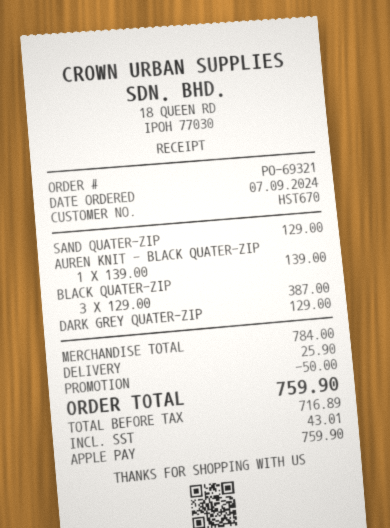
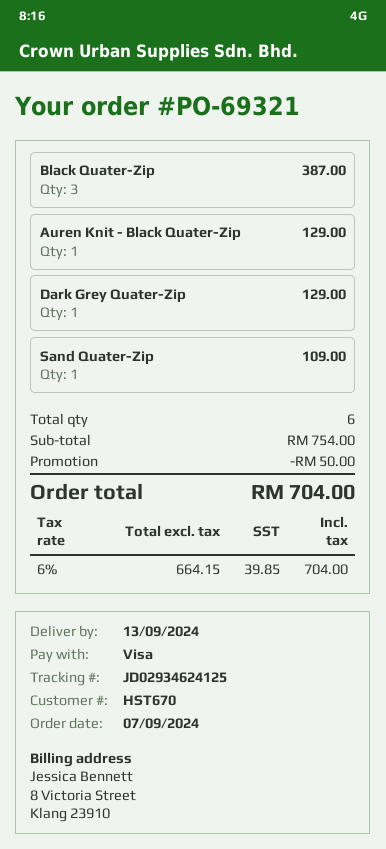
payment method: Apple Pay -> Visa
SAND QUATER-ZIP: 1 for 129.00 -> 1 for 109.00
AUREN KNIT - BLACK QUATER-ZIP: 1 for 139.00 -> 1 for 129.00
subtotal: 784.00 -> 754.00
shipping: 25.90 -> none
net: 716.89 -> 664.15
tax: 43.01 -> 39.85
total: 759.90 -> 704.00

